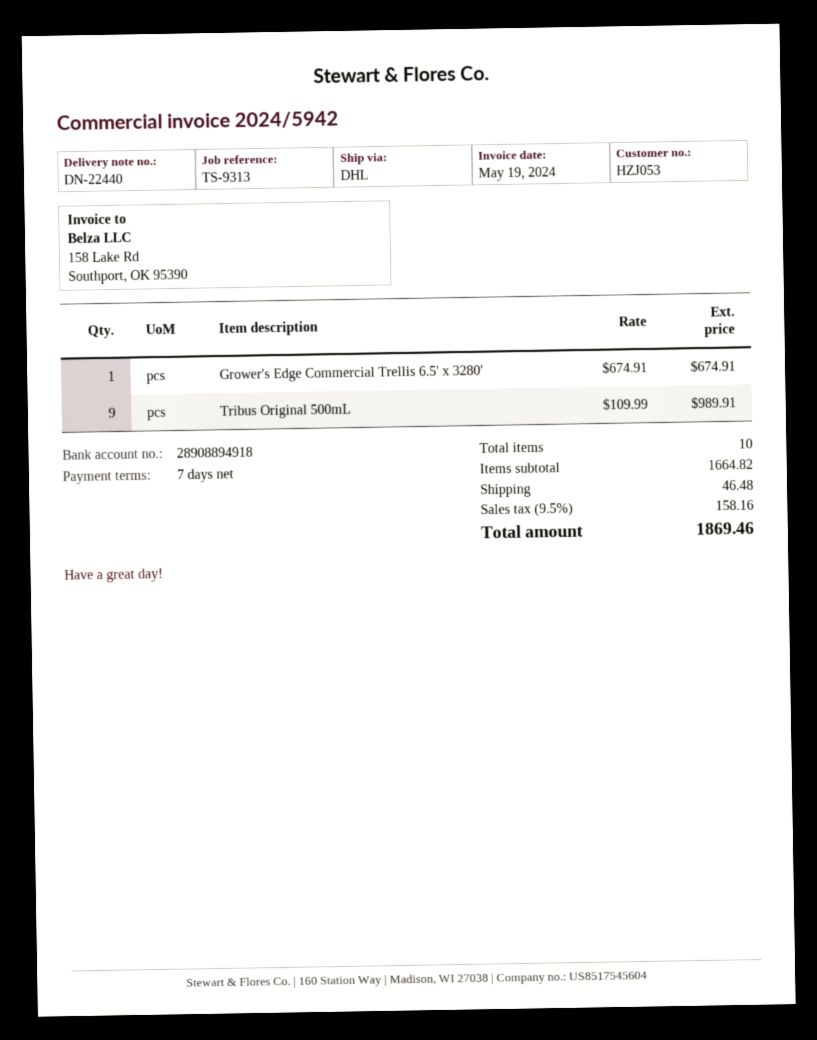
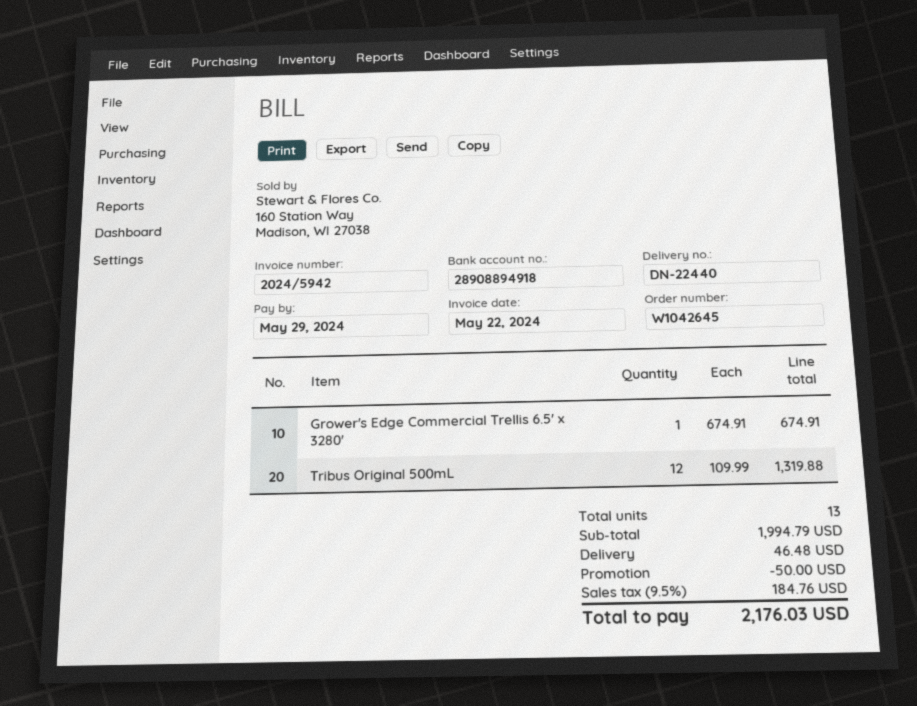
invoice date: 2024-05-19 -> 2024-05-22
Tribus Original 500mL: 9 x 109.99 = 989.91 -> 12 x 109.99 = 1319.88
total quantity: 10 -> 13
subtotal: 1664.82 -> 1994.79
discount: none -> 50.00
tax: 9.5% = 158.16 -> 9.5% = 184.76
total: 1869.46 -> 2176.03

